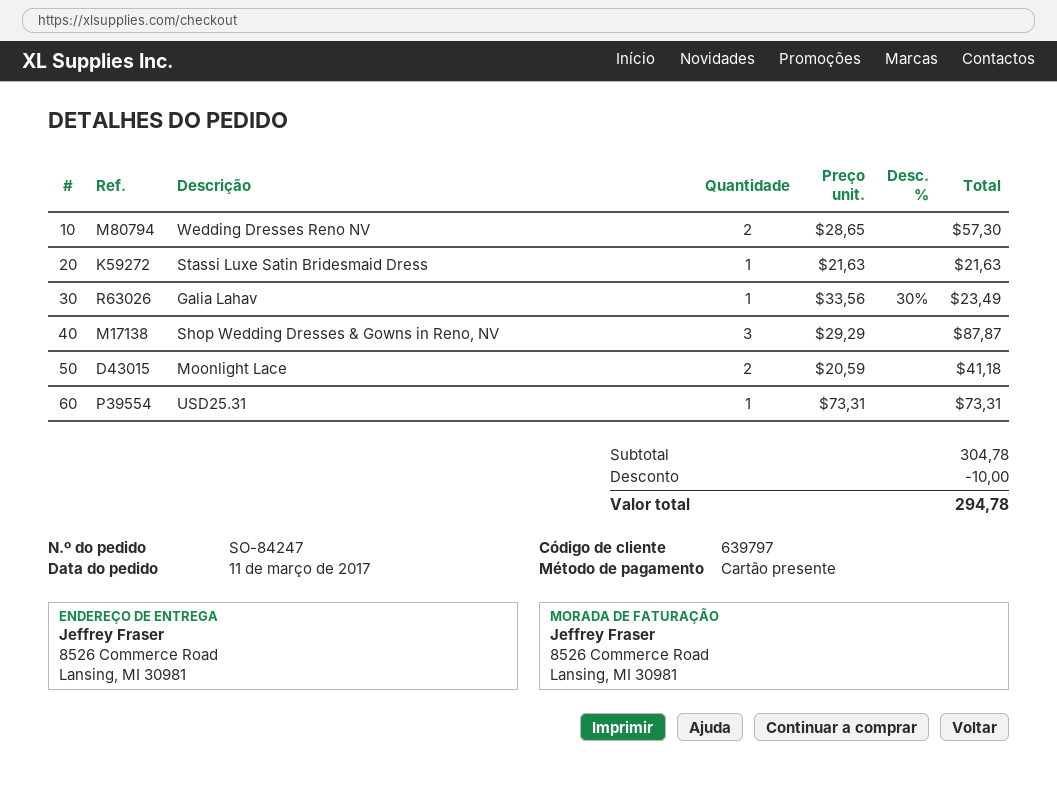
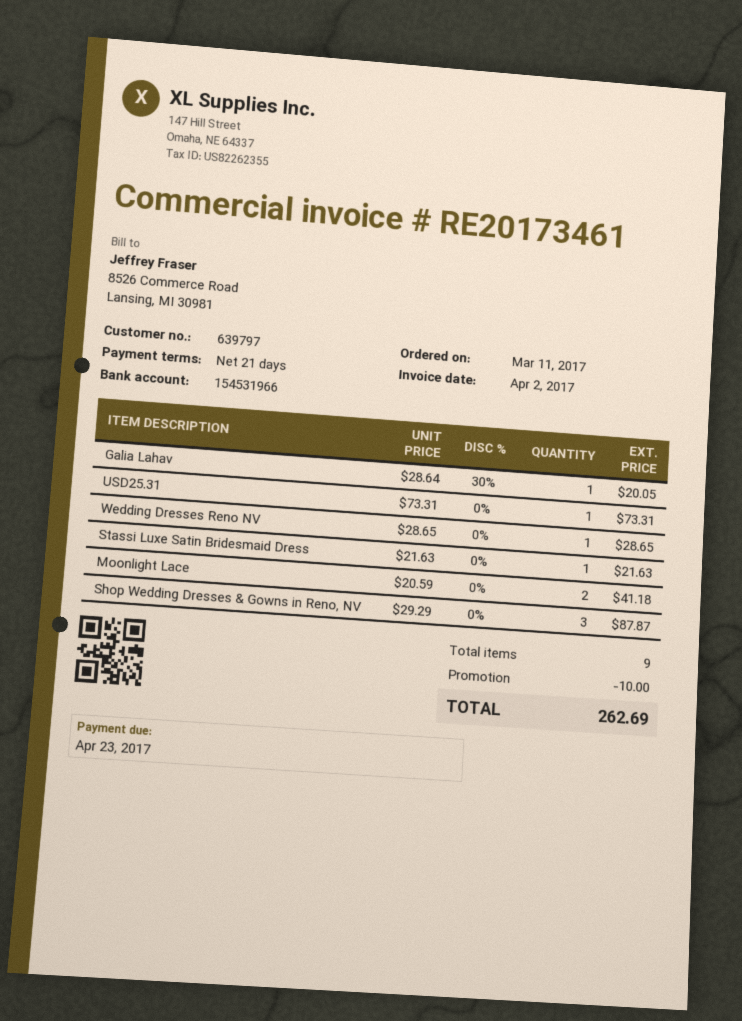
Wedding Dresses Reno NV: 2 x 28.65 = 57.30 -> 1 x 28.65 = 28.65
Galia Lahav: 1 x 33.56 - 30% = 23.49 -> 1 x 28.64 - 30% = 20.05
total: 294.78 -> 262.69

